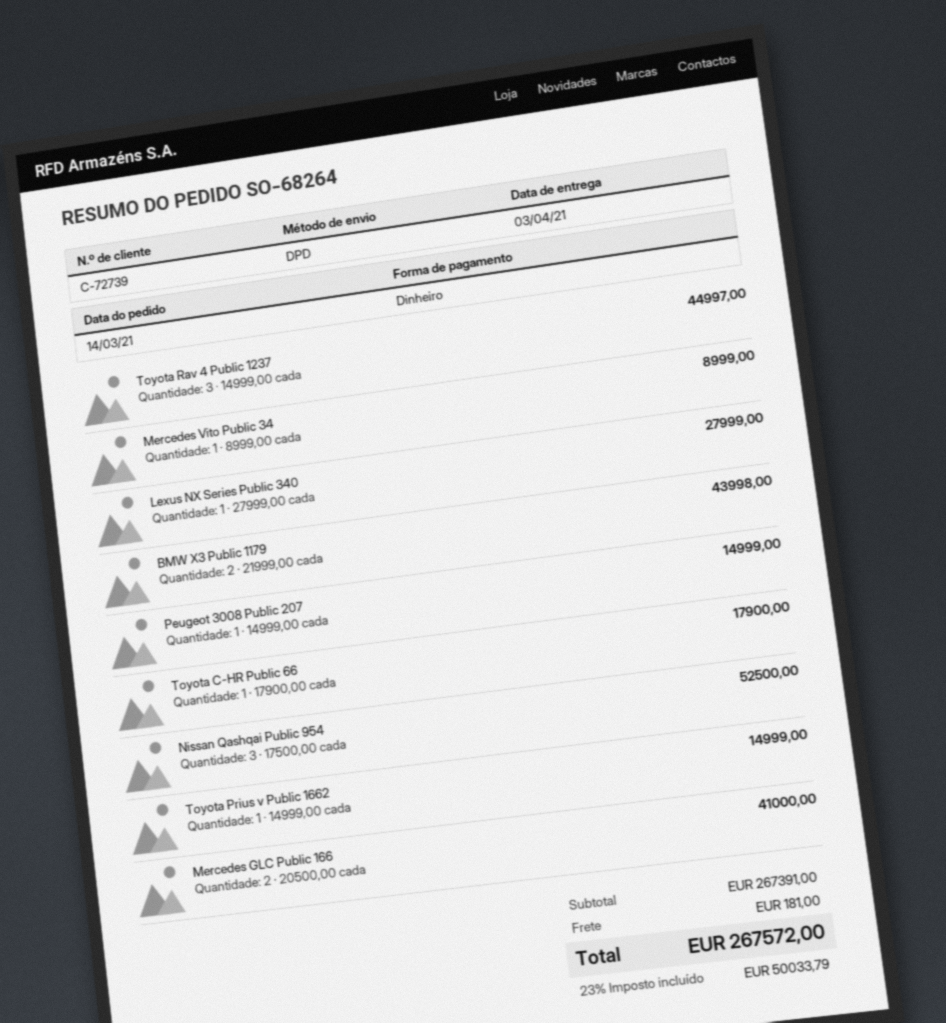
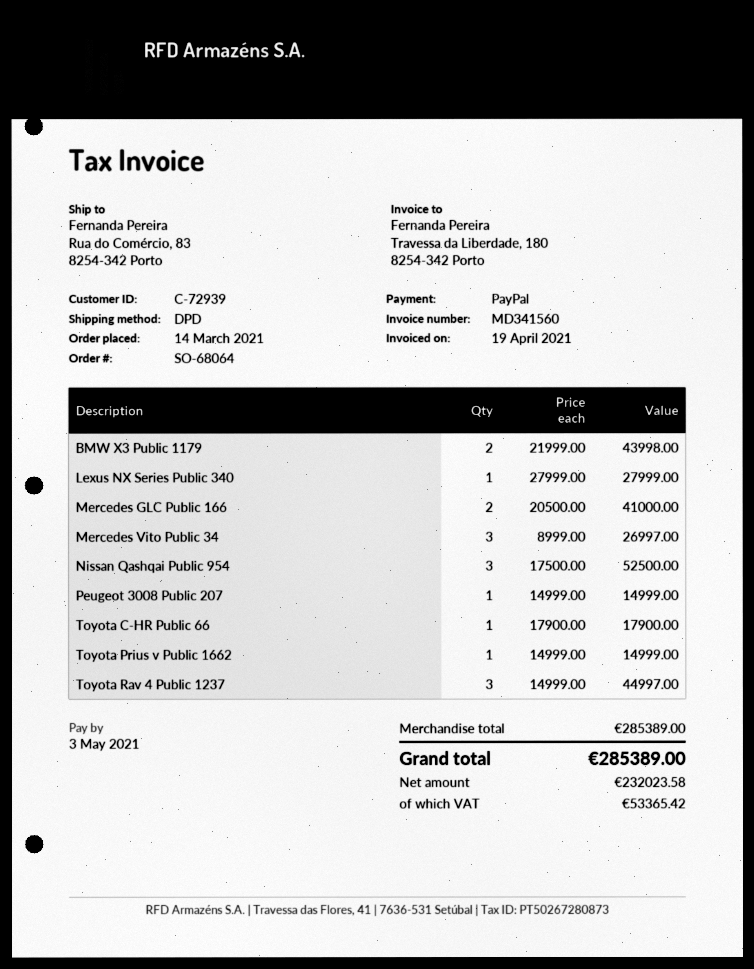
order number: SO-68264 -> SO-68064
customer number: C-72739 -> C-72939
payment method: cash -> PayPal
Mercedes Vito Public 34: 1 x 8999.00 = 8999.00 -> 3 x 8999.00 = 26997.00
subtotal: 267391.00 -> 285389.00
shipping: 181.00 -> none
tax: 50033.79 -> 53365.42
total: 267572.00 -> 285389.00

